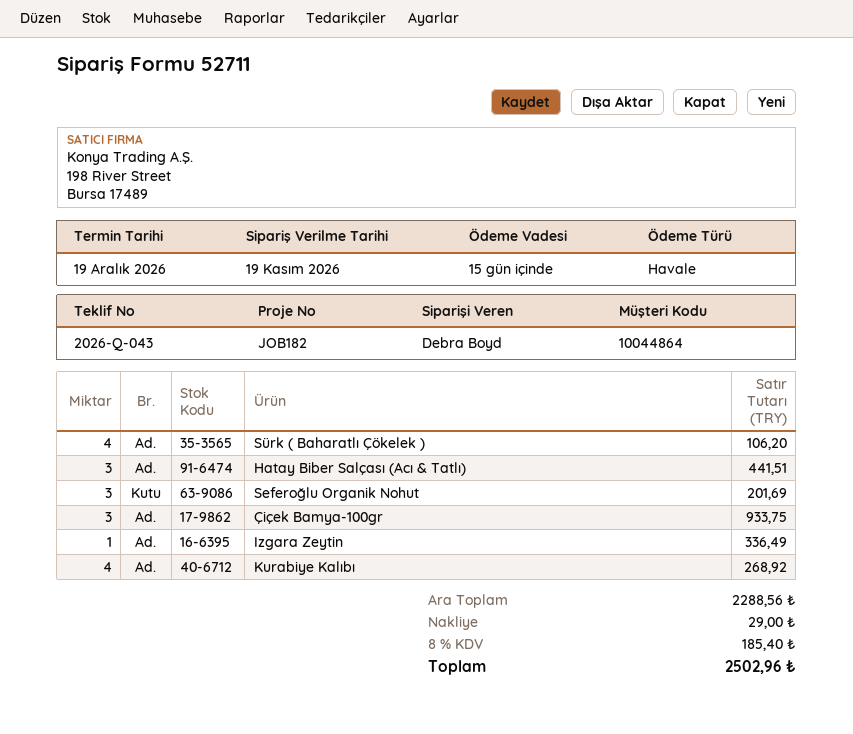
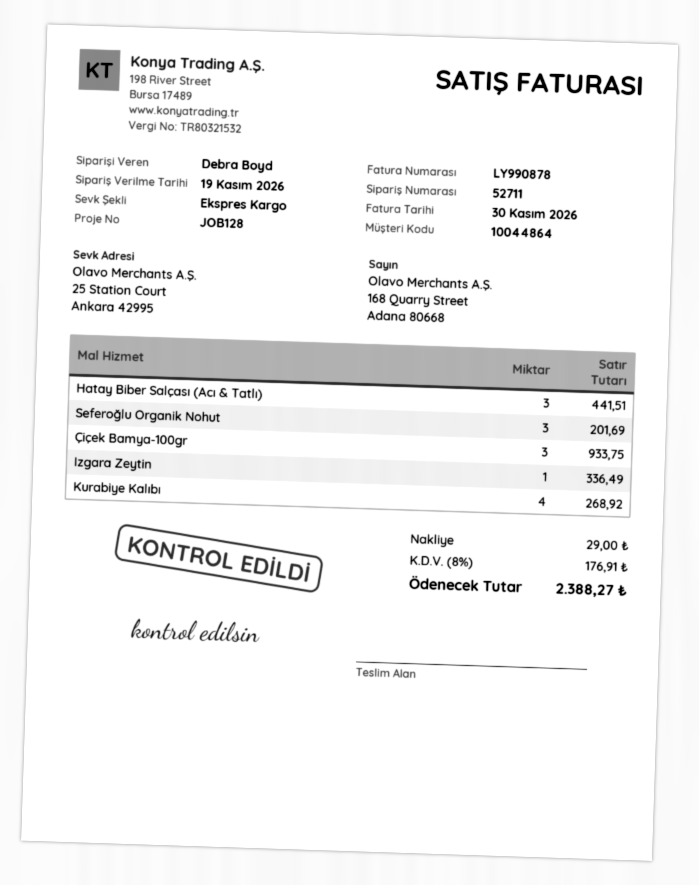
reference: JOB182 -> JOB128
Sürk ( Baharatlı Çökelek ): 4 for 106.20 -> none
tax: 8% = 185.40 -> 8% = 176.91
total: 2502.96 -> 2388.27

